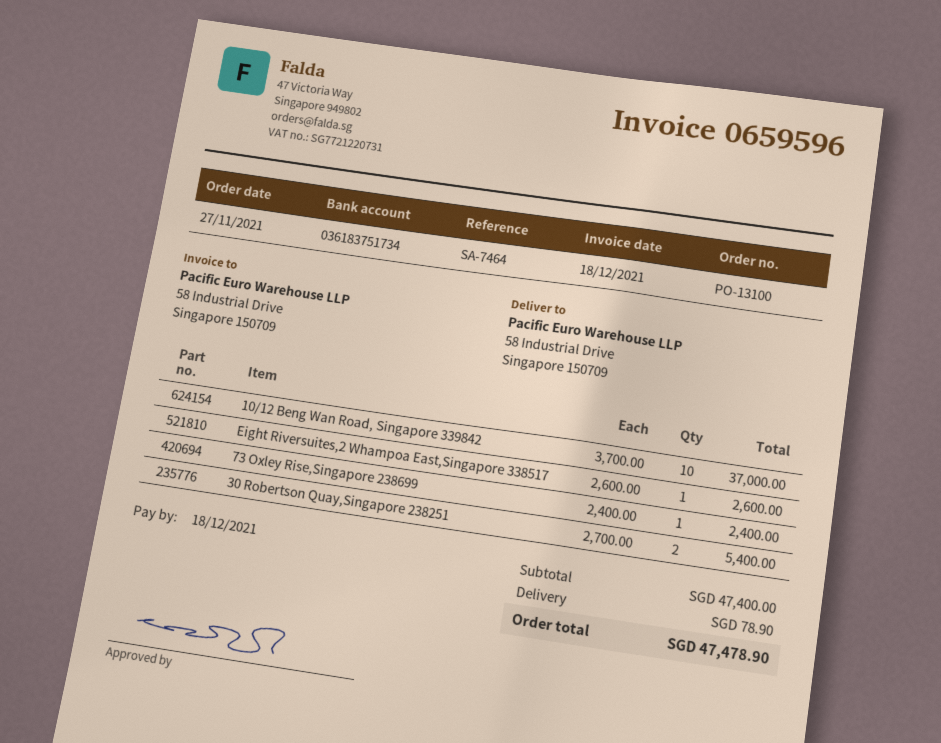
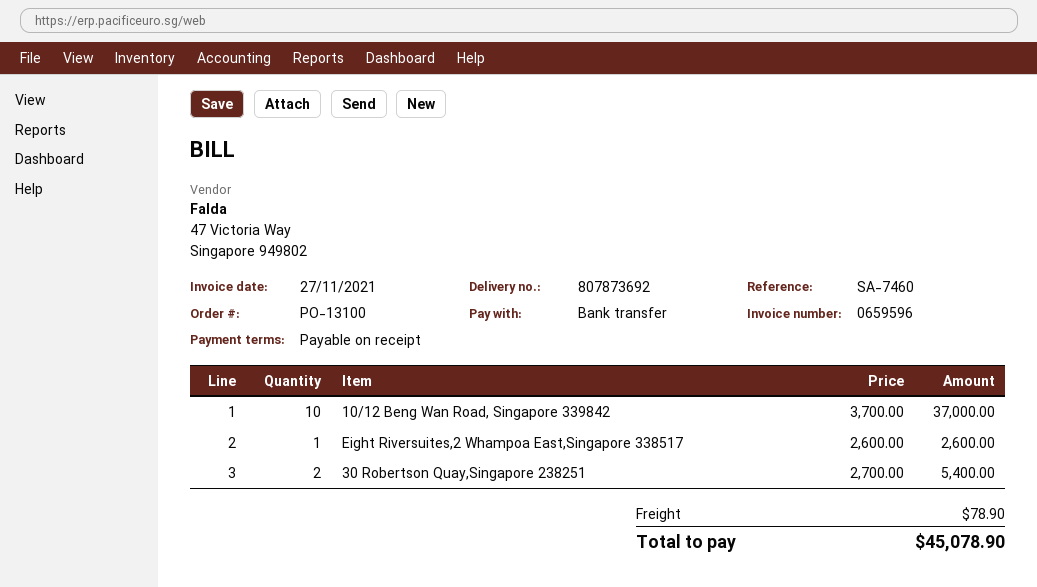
invoice date: 2021-12-18 -> 2021-11-27
reference: SA-7464 -> SA-7460
73 Oxley Rise,Singapore 238699: 1 x 2400.00 = 2400.00 -> none
total: 47478.90 -> 45078.90

